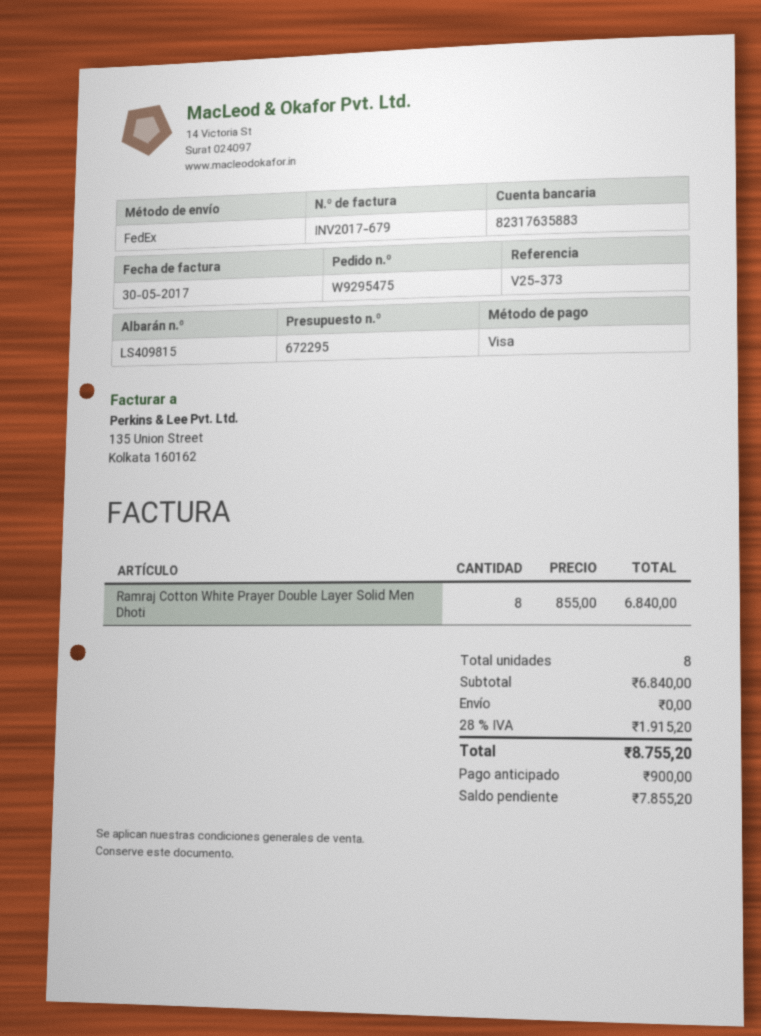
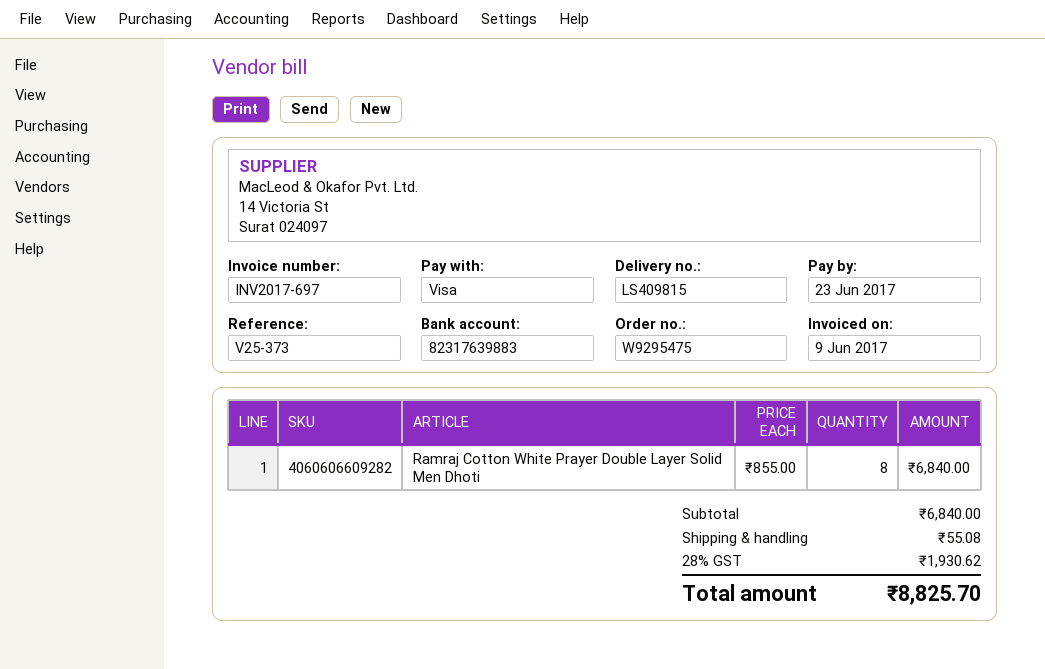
invoice number: INV2017-679 -> INV2017-697
invoice date: 2017-05-30 -> 2017-06-09
bank account: 82317635883 -> 82317639883
shipping: 0.00 -> 55.08
tax: 28% = 1915.20 -> 28% = 1930.62
total: 8755.20 -> 8825.70

